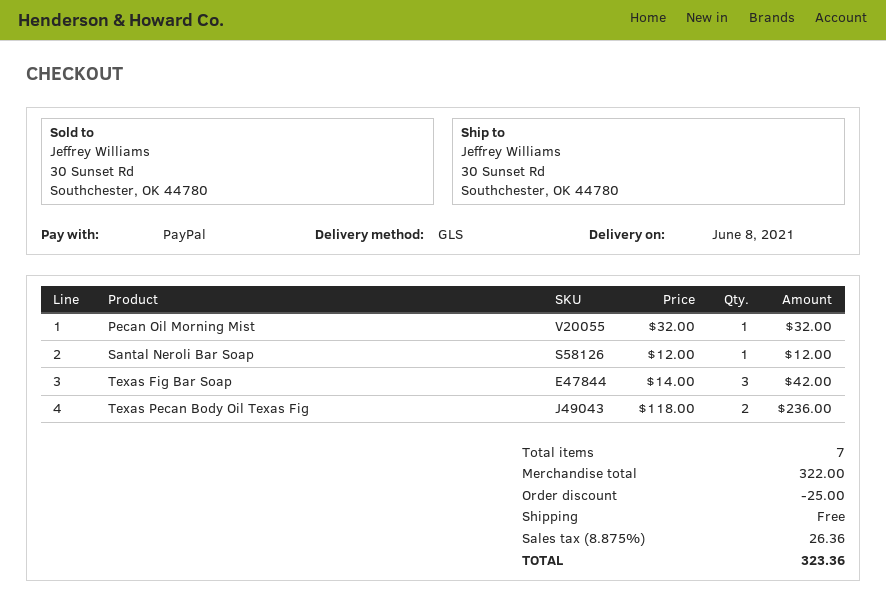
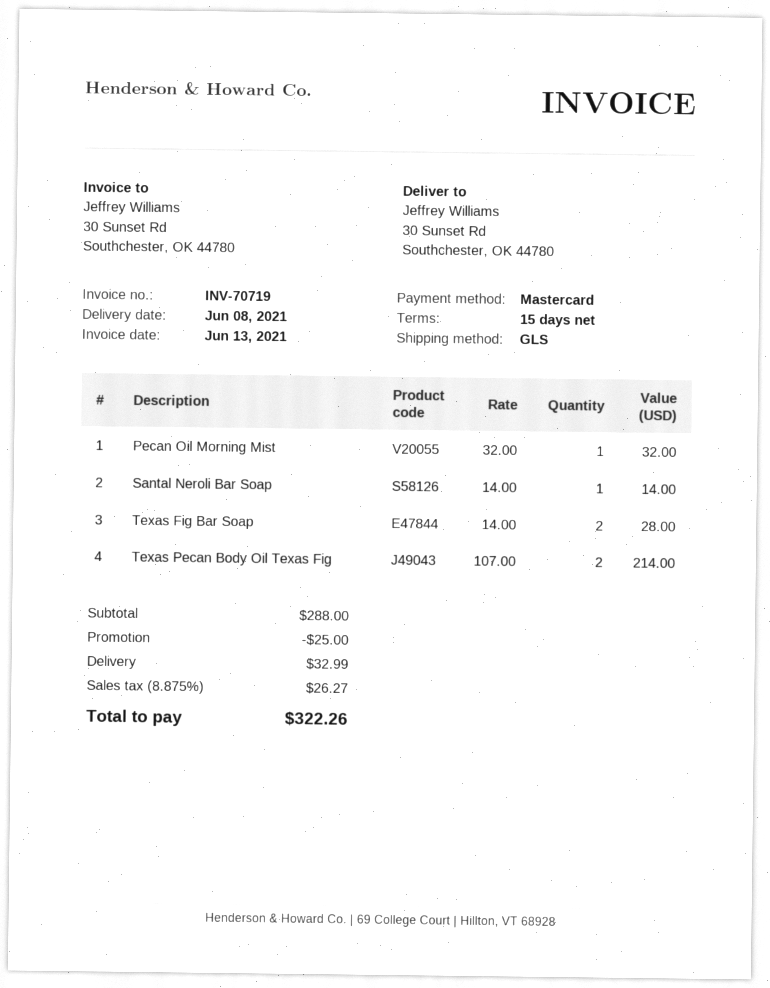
payment method: PayPal -> Mastercard
Santal Neroli Bar Soap: 1 x 12.00 = 12.00 -> 1 x 14.00 = 14.00
Texas Fig Bar Soap: 3 x 14.00 = 42.00 -> 2 x 14.00 = 28.00
Texas Pecan Body Oil Texas Fig: 2 x 118.00 = 236.00 -> 2 x 107.00 = 214.00
subtotal: 322.00 -> 288.00
shipping: 0.00 -> 32.99
tax: 8.875% = 26.36 -> 8.875% = 26.27
total: 323.36 -> 322.26

